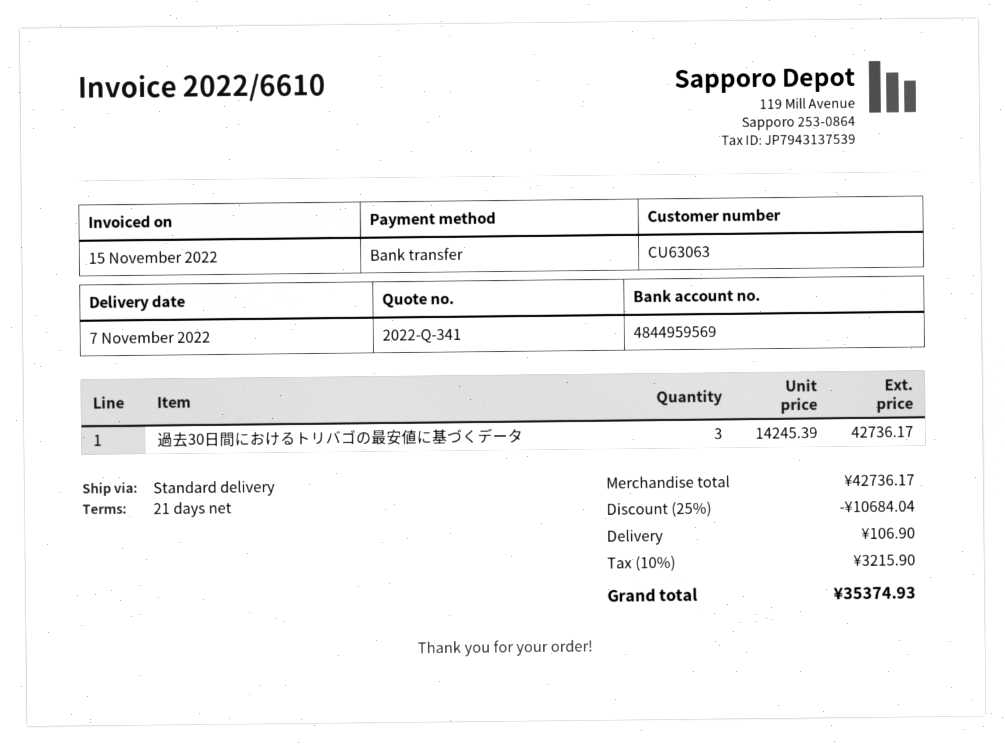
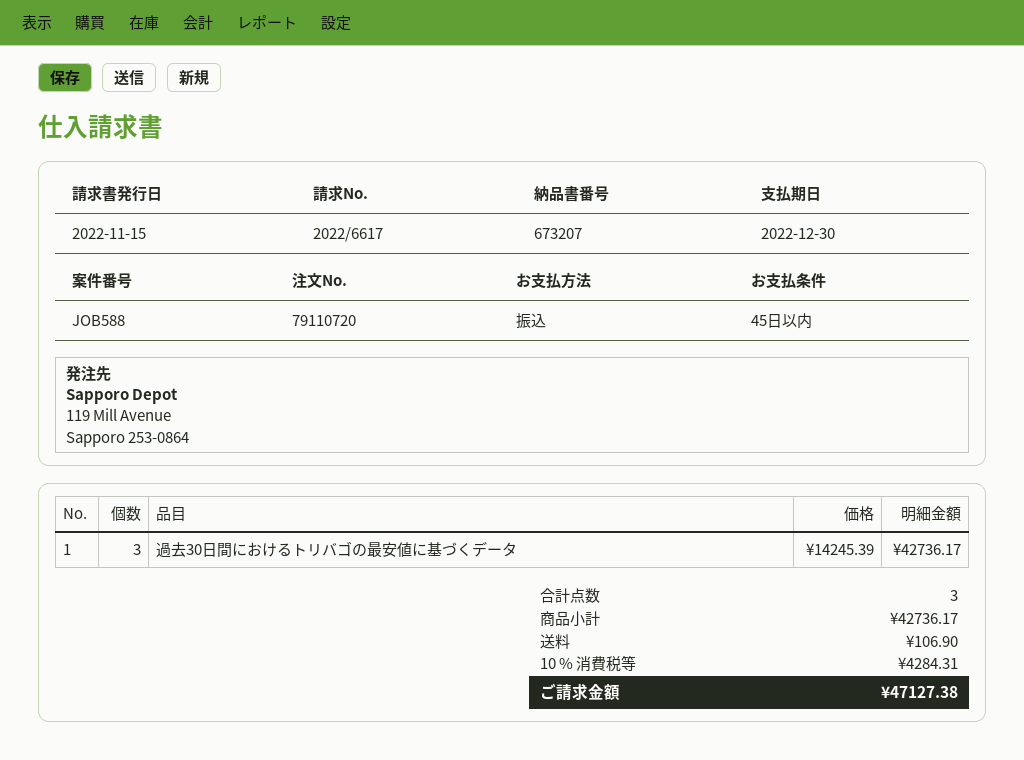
invoice number: 2022/6610 -> 2022/6617
payment terms: 21 days -> 45 days
discount: 25% = 10684.04 -> none
tax: 10% = 3215.90 -> 10% = 4284.31
total: 35374.93 -> 47127.38

